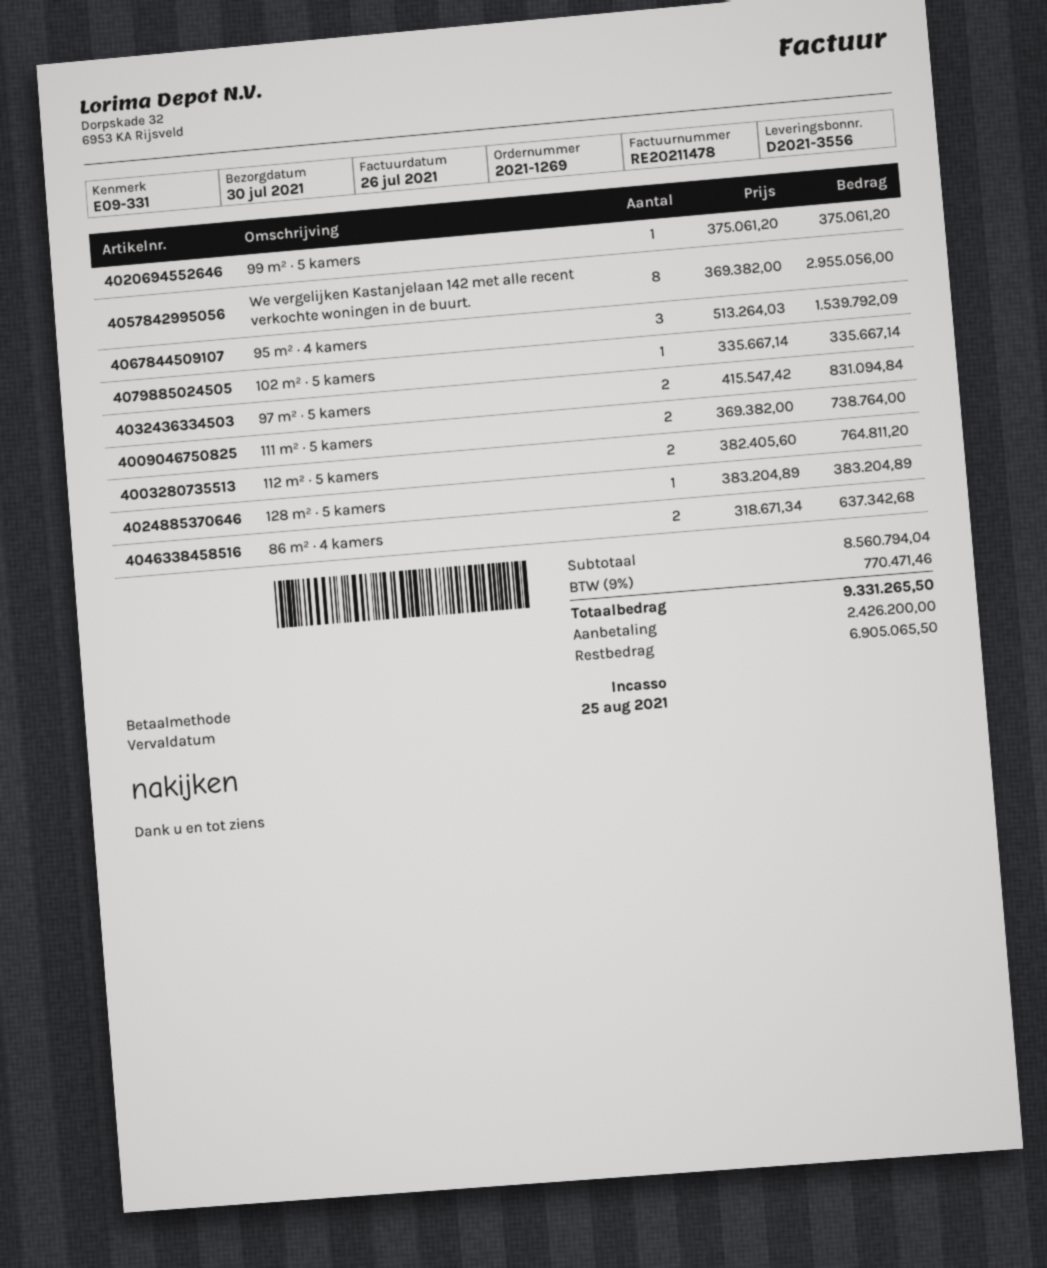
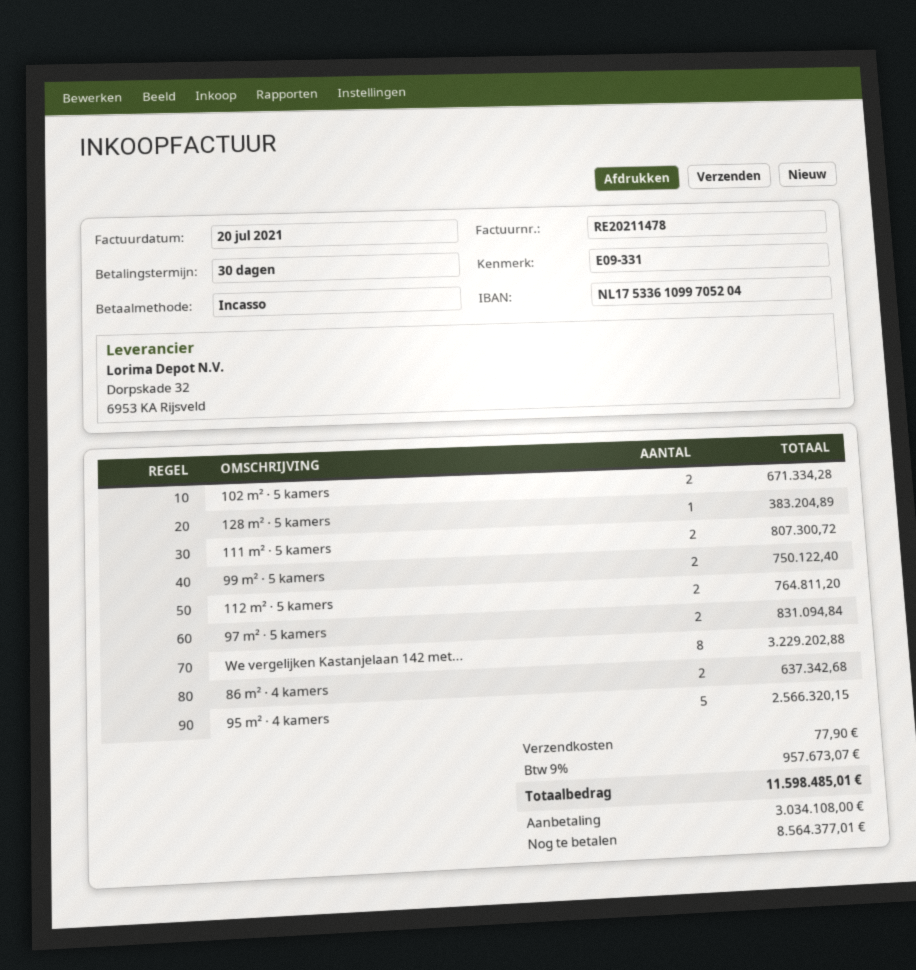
invoice date: 2021-07-26 -> 2021-07-20
99 m² · 5 kamers: 1 for 375061.20 -> 2 for 750122.40
We vergelijken Kastanjelaan 142 met alle recent verkochte woningen in de buurt.: 8 for 2955056.00 -> 8 for 3229202.88
95 m² · 4 kamers: 3 for 1539792.09 -> 5 for 2566320.15
102 m² · 5 kamers: 1 for 335667.14 -> 2 for 671334.28
111 m² · 5 kamers: 2 for 738764.00 -> 2 for 807300.72
shipping: none -> 77.90
tax: 9% = 770471.46 -> 9% = 957673.07
total: 9331265.50 -> 11598485.01
deposit: 2426200.00 -> 3034108.00
balance: 6905065.50 -> 8564377.01

